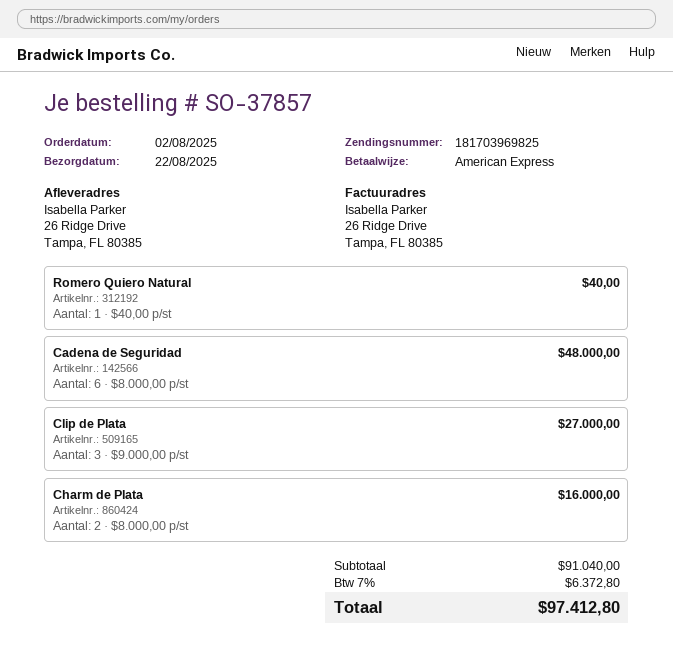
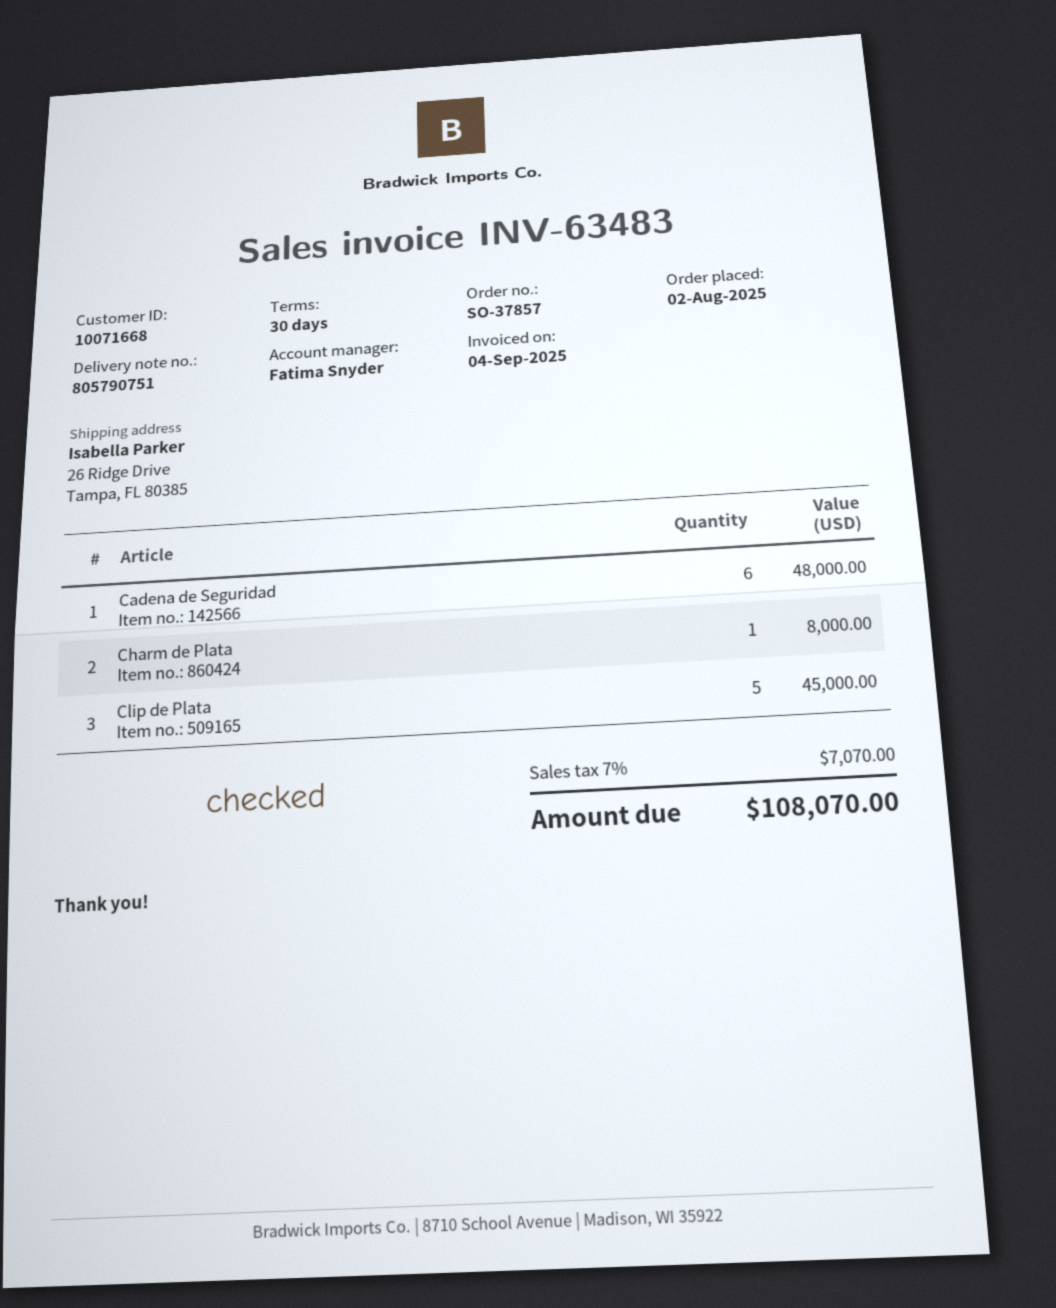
Romero Quiero Natural: 1 for 40.00 -> none
Clip de Plata: 3 for 27000.00 -> 5 for 45000.00
Charm de Plata: 2 for 16000.00 -> 1 for 8000.00
tax: 7% = 6372.80 -> 7% = 7070.00
total: 97412.80 -> 108070.00

